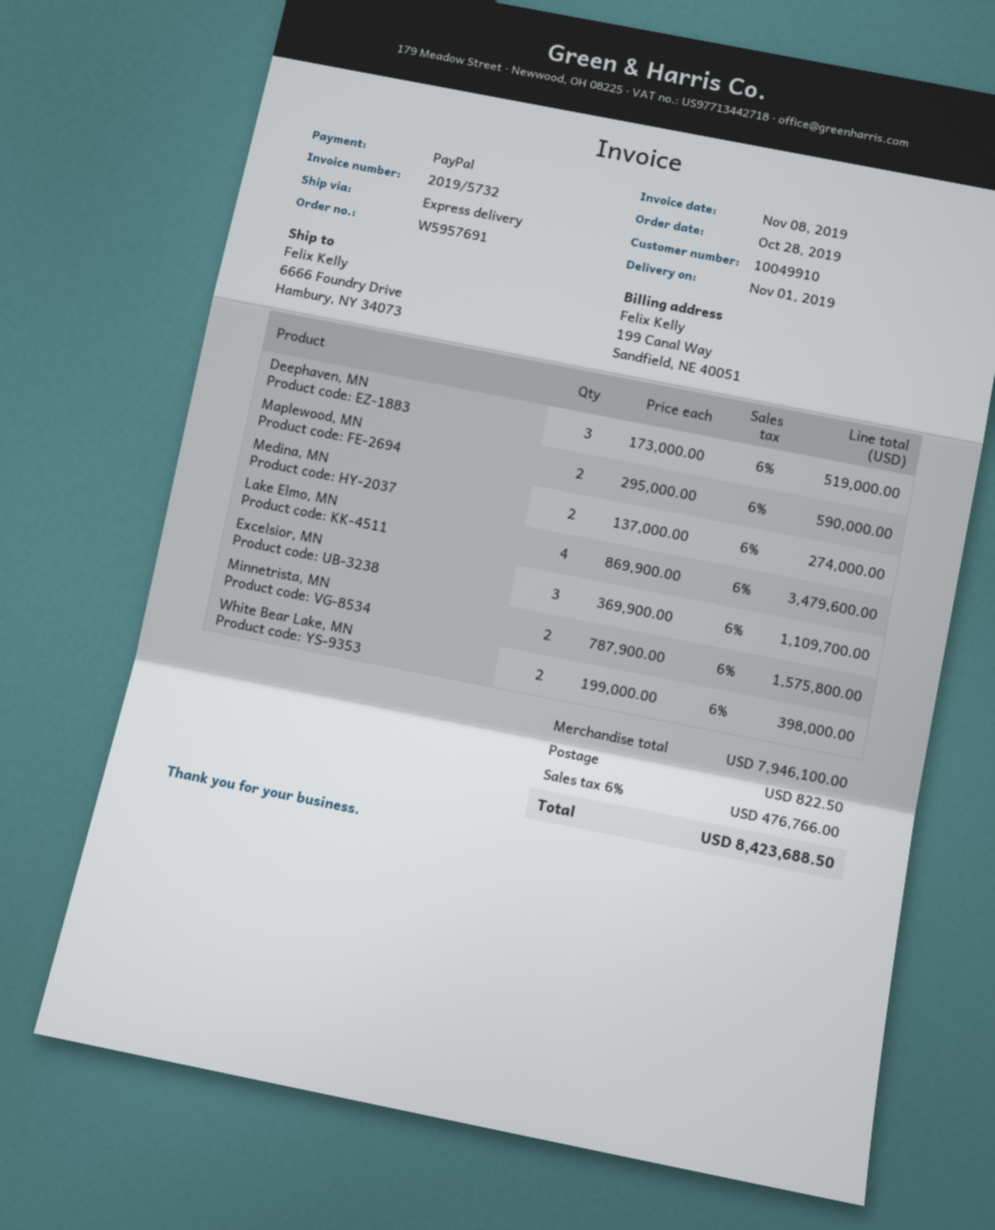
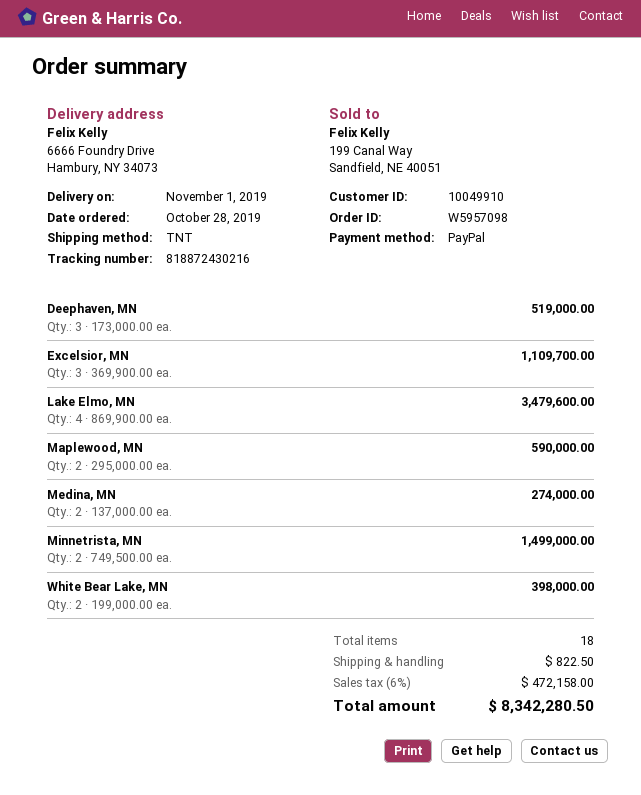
order number: W5957691 -> W5957098
shipping method: express -> TNT
Minnetrista, MN: 2 x 787900.00 = 1575800.00 -> 2 x 749500.00 = 1499000.00
tax: 6% = 476766.00 -> 6% = 472158.00
total: 8423688.50 -> 8342280.50

